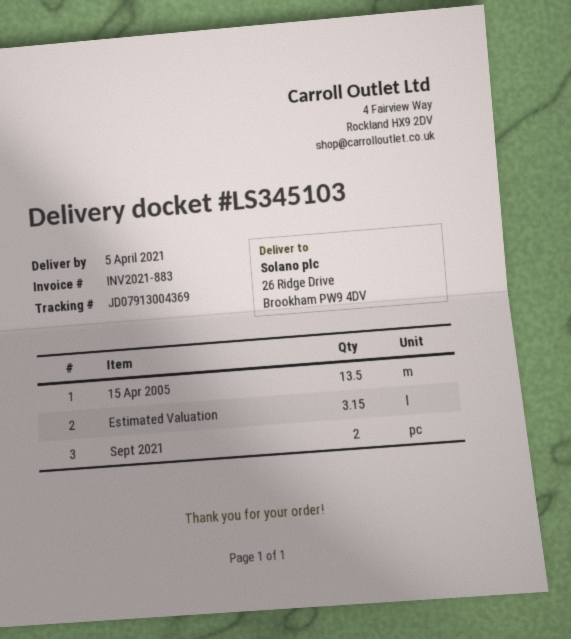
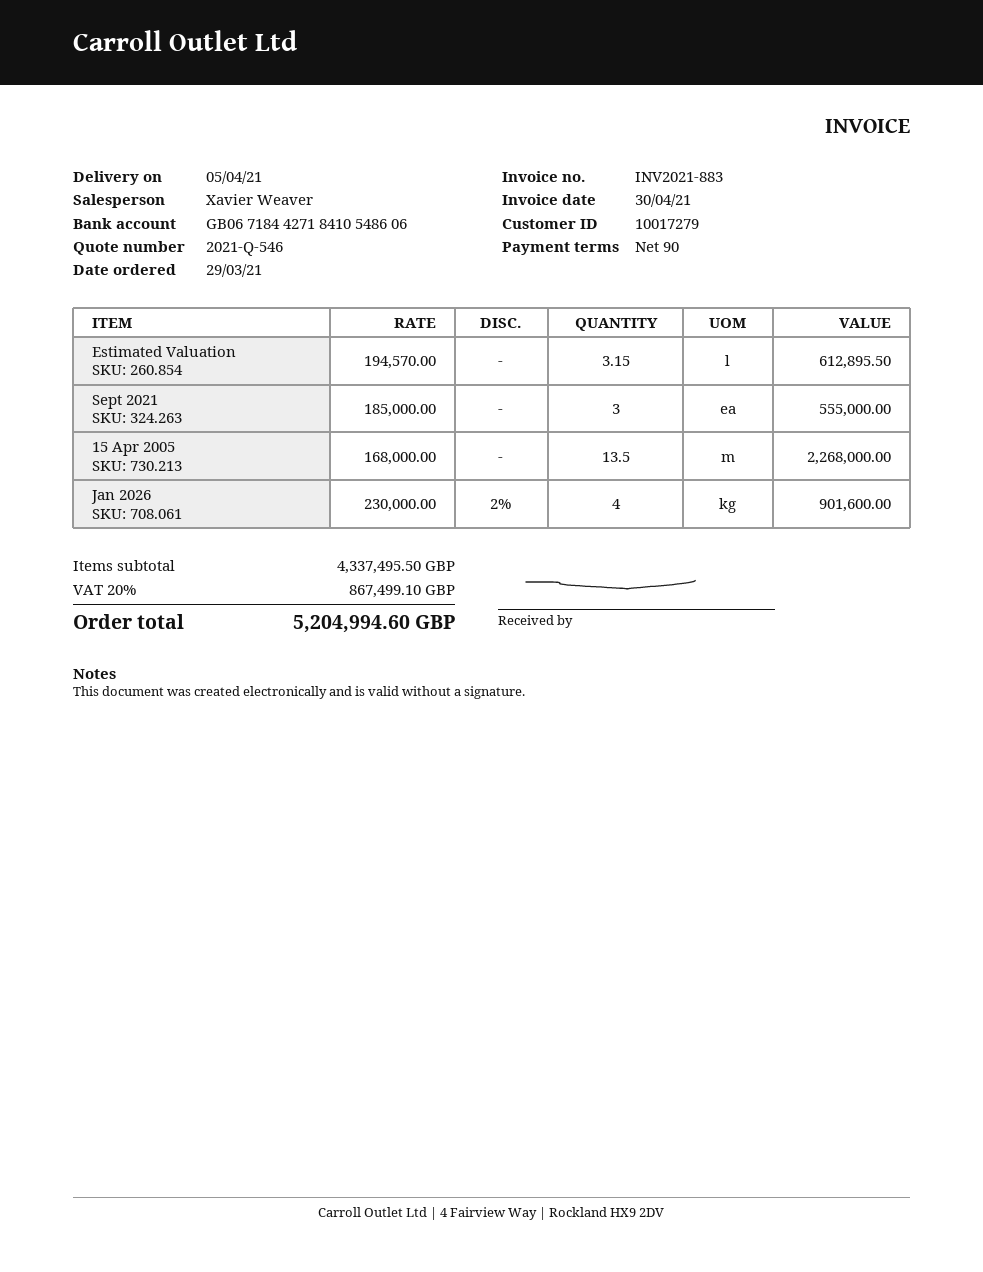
Sept 2021: 2 -> 3
Jan 2026: none -> 4

